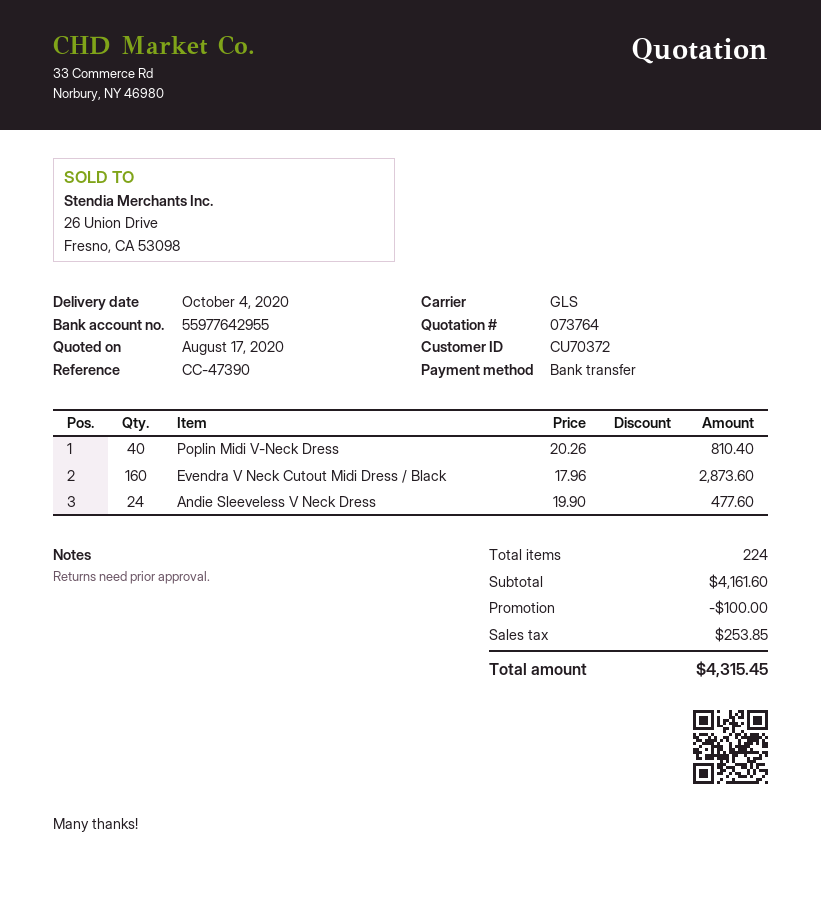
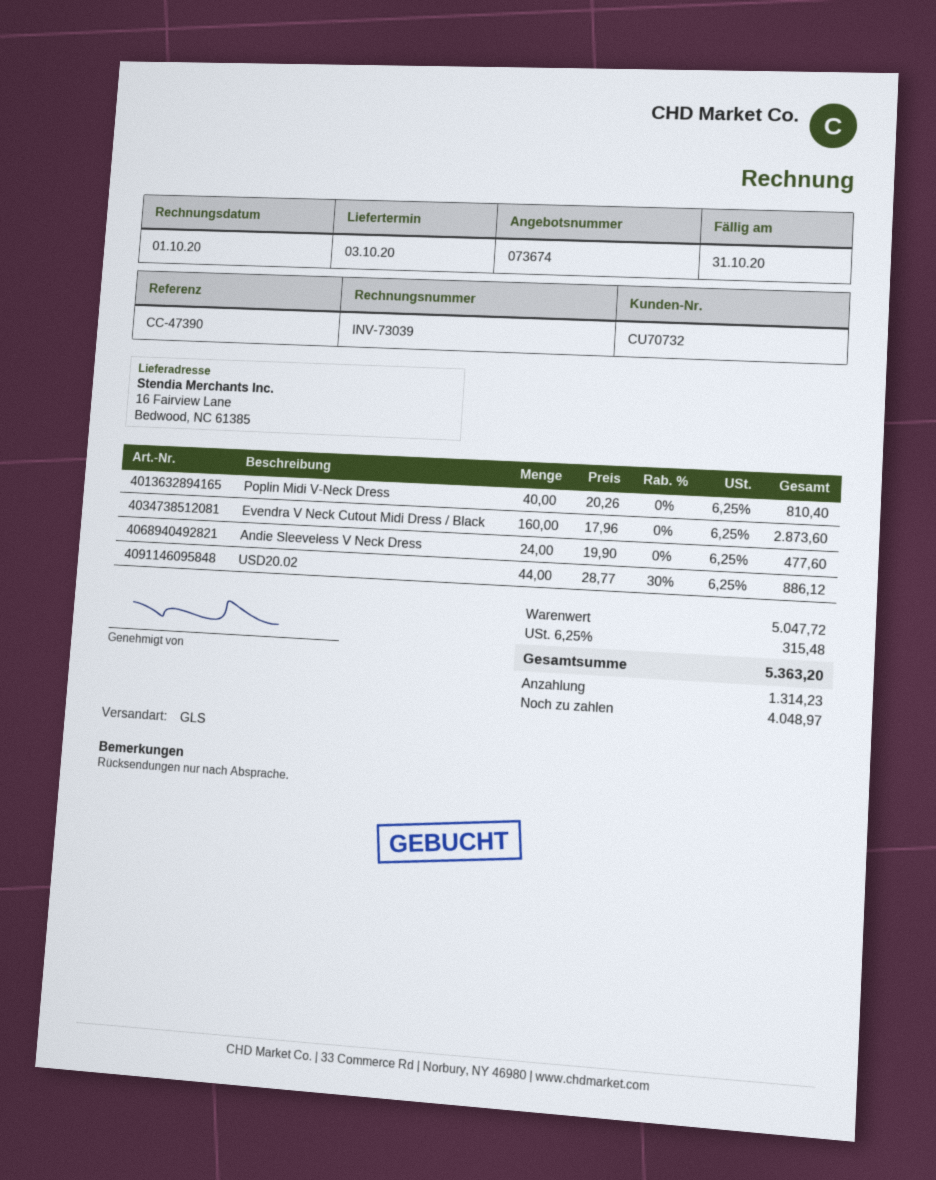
quote number: 073764 -> 073674
delivery date: 2020-10-04 -> 2020-10-03
customer number: CU70372 -> CU70732
USD20.02: none -> 44 x 28.77 - 30% = 886.12
subtotal: 4161.60 -> 5047.72
discount: 100.00 -> none
tax: 253.85 -> 315.48
total: 4315.45 -> 5363.20

